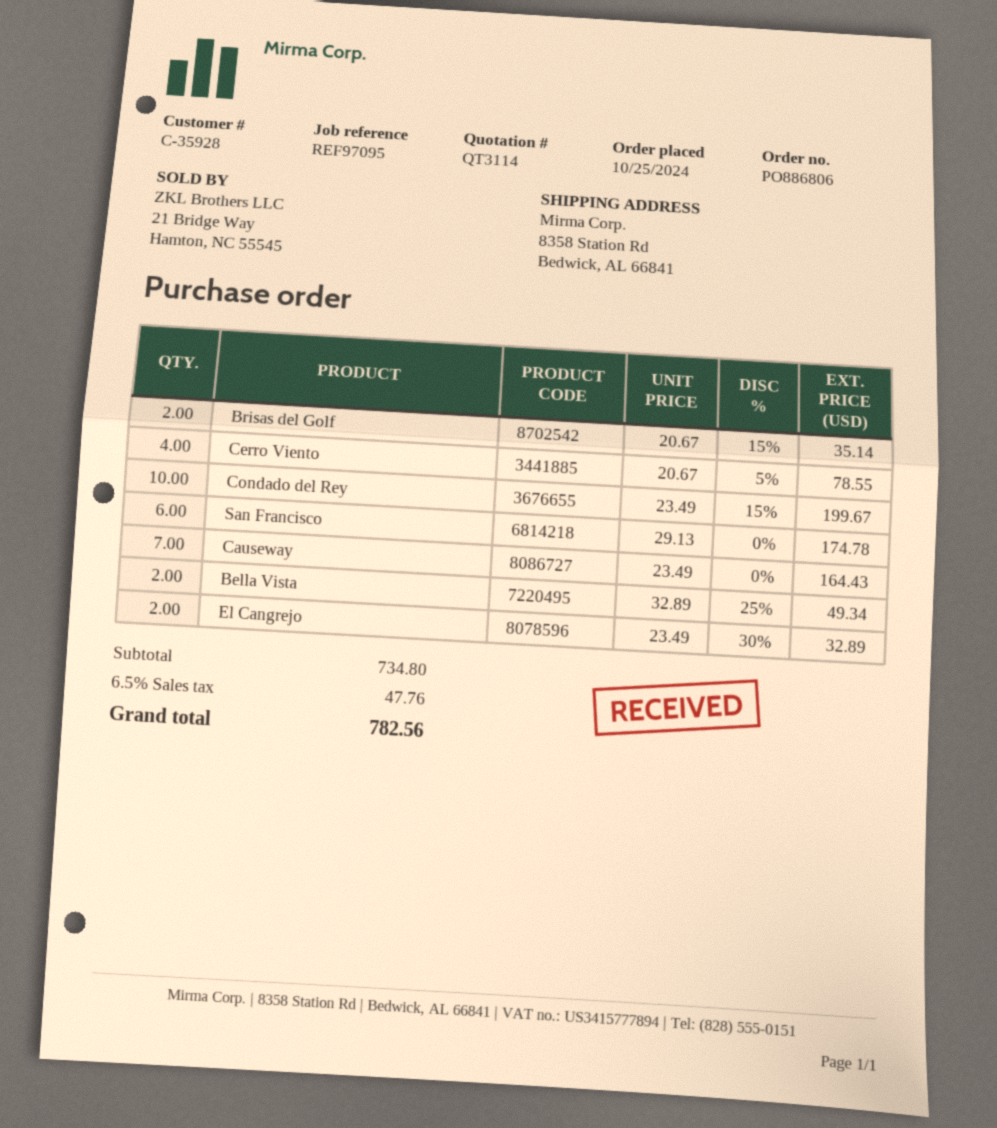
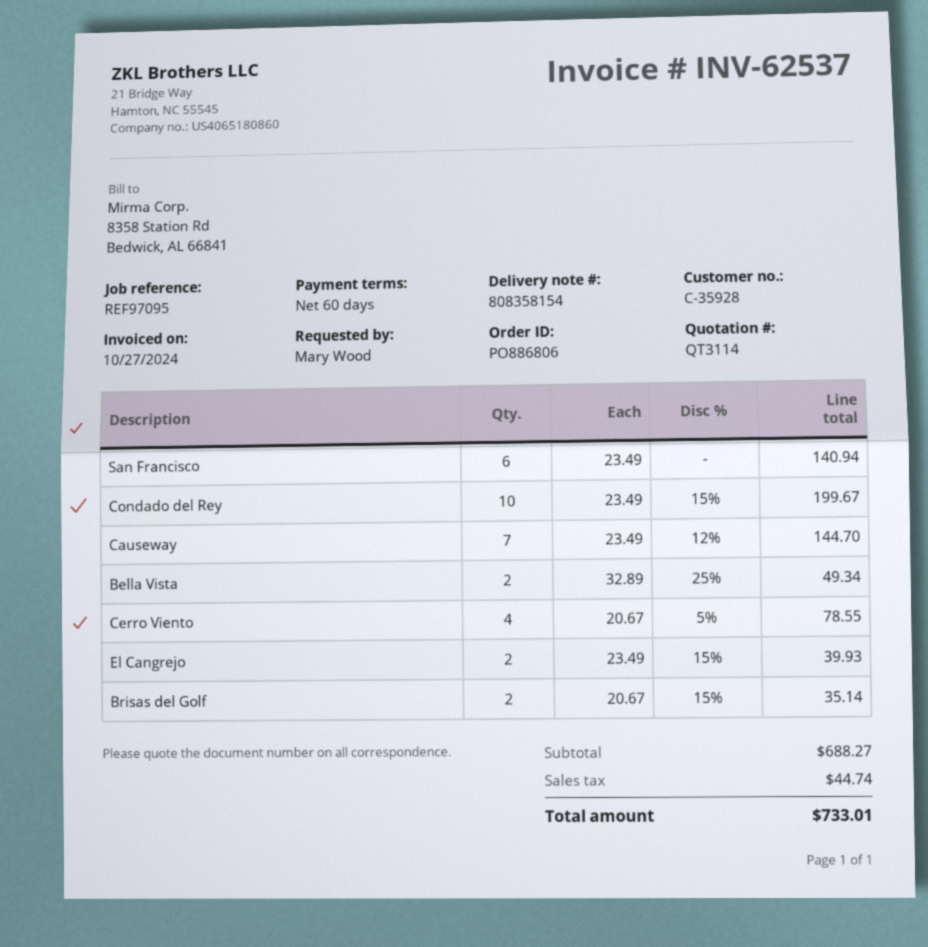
San Francisco: 6 x 29.13 = 174.78 -> 6 x 23.49 = 140.94
Causeway: 7 x 23.49 = 164.43 -> 7 x 23.49 - 12% = 144.70
El Cangrejo: 2 x 23.49 - 30% = 32.89 -> 2 x 23.49 - 15% = 39.93
subtotal: 734.80 -> 688.27
tax: 47.76 -> 44.74
total: 782.56 -> 733.01

